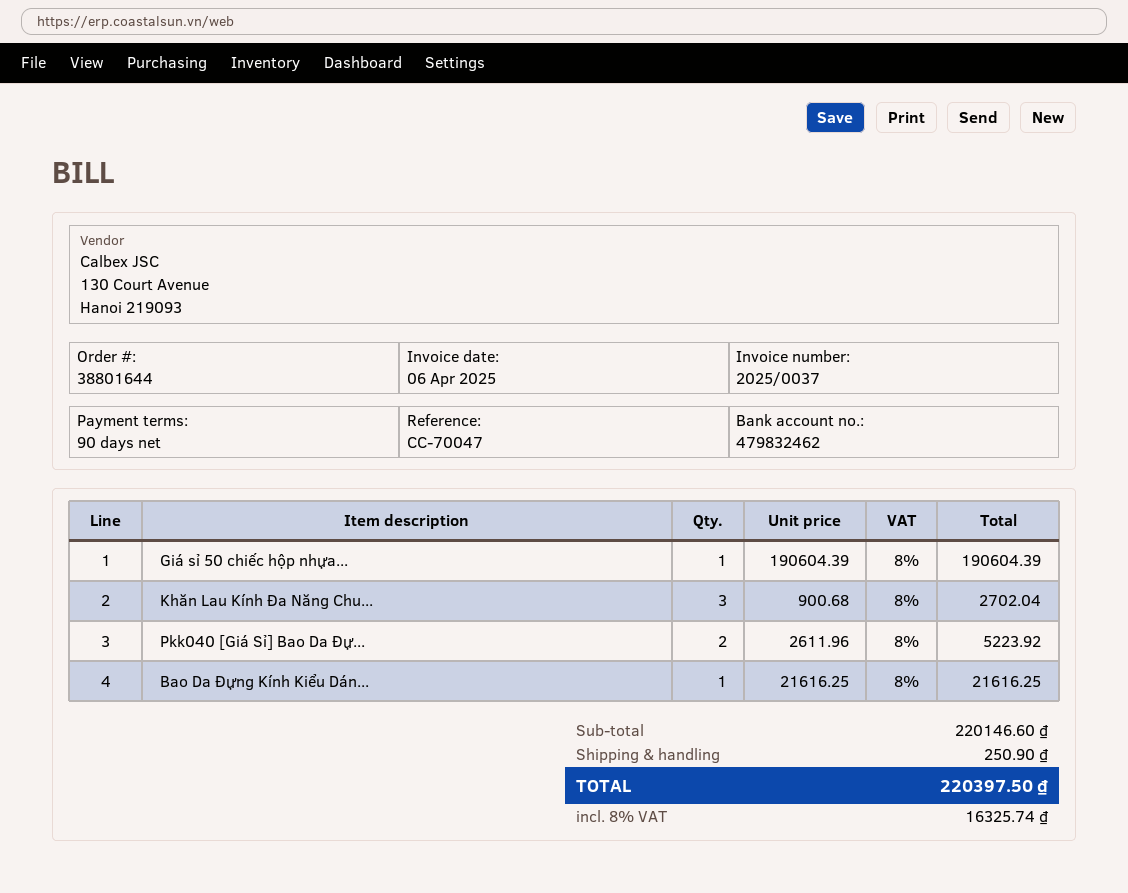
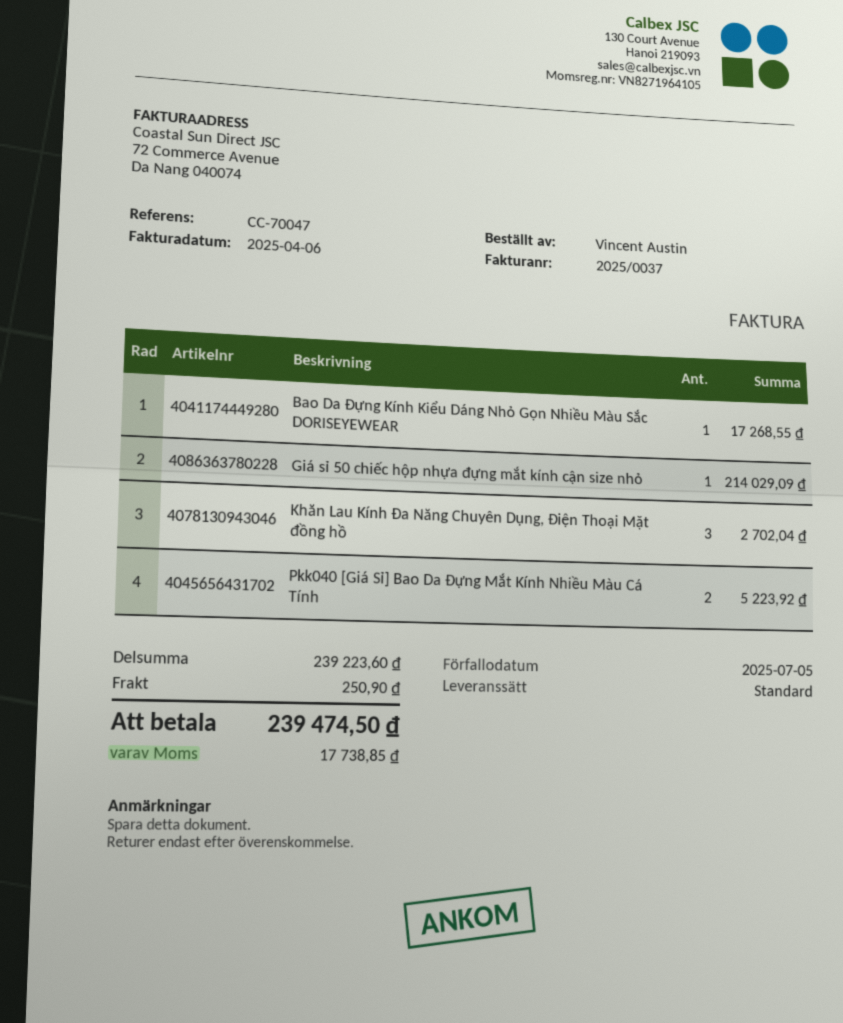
Giá sỉ 50 chiếc hộp nhựa...: 1 for 190604.39 -> 1 for 214029.09
Bao Da Đựng Kính Kiểu Dán...: 1 for 21616.25 -> 1 for 17268.55
subtotal: 220146.60 -> 239223.60
tax: 16325.74 -> 17738.85
total: 220397.50 -> 239474.50

